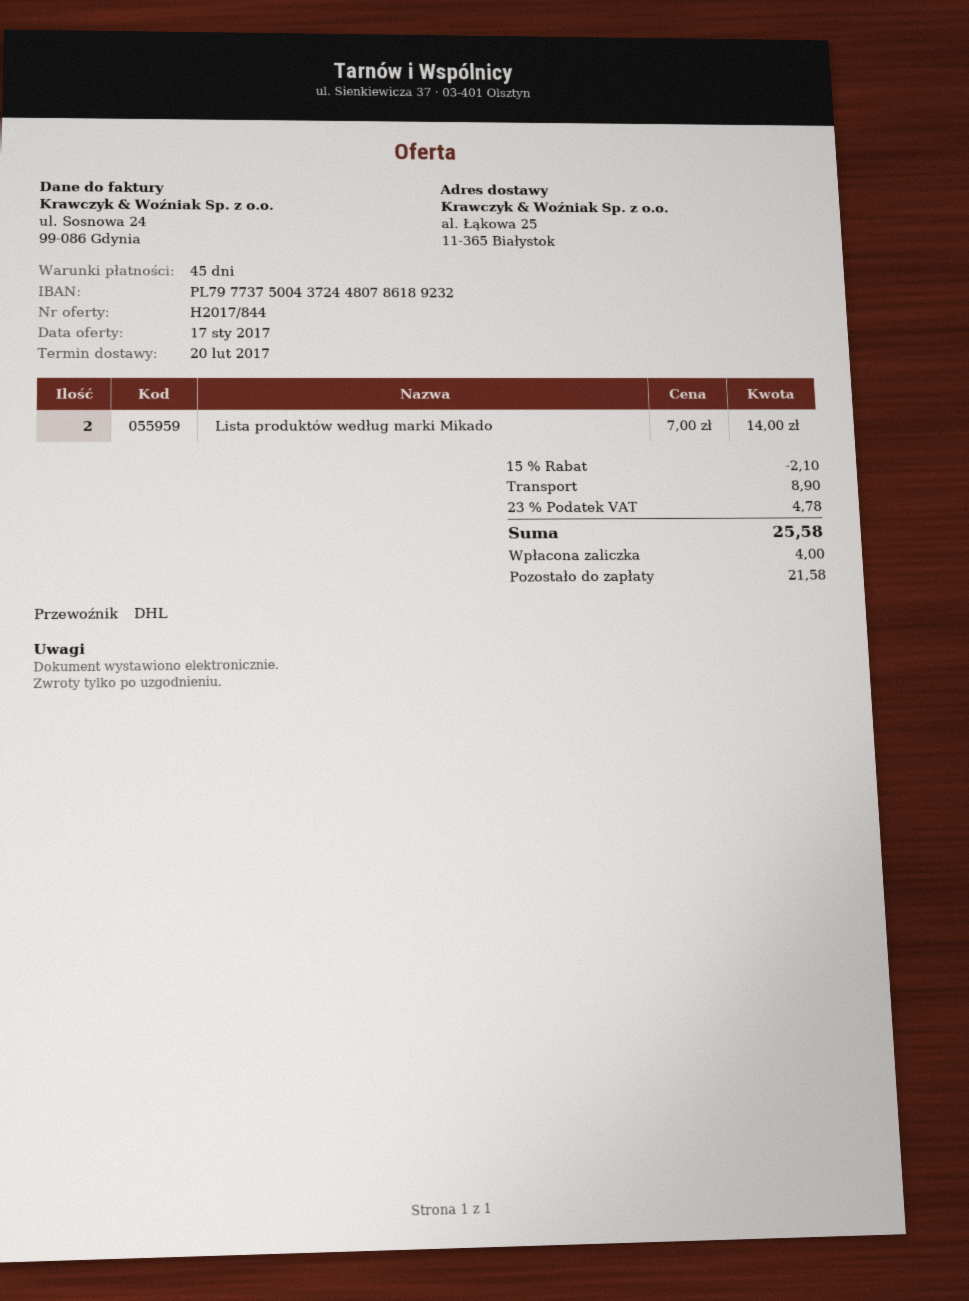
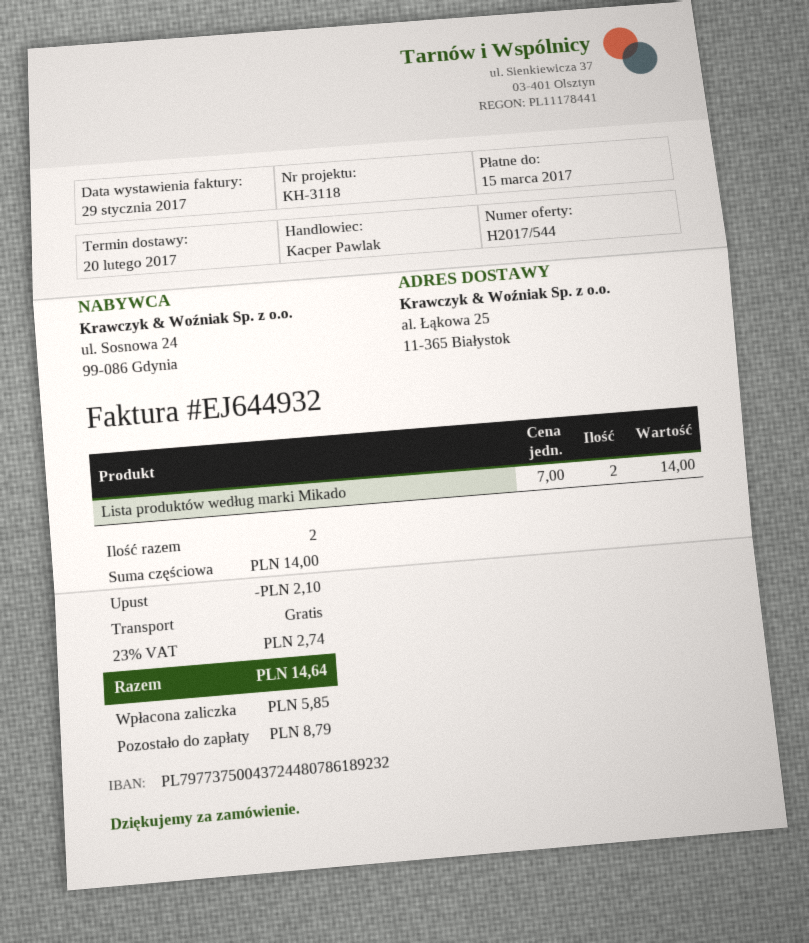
quote number: H2017/844 -> H2017/544
shipping: 8.90 -> 0.00
tax: 23% = 4.78 -> 23% = 2.74
total: 25.58 -> 14.64
deposit: 4.00 -> 5.85
balance: 21.58 -> 8.79

